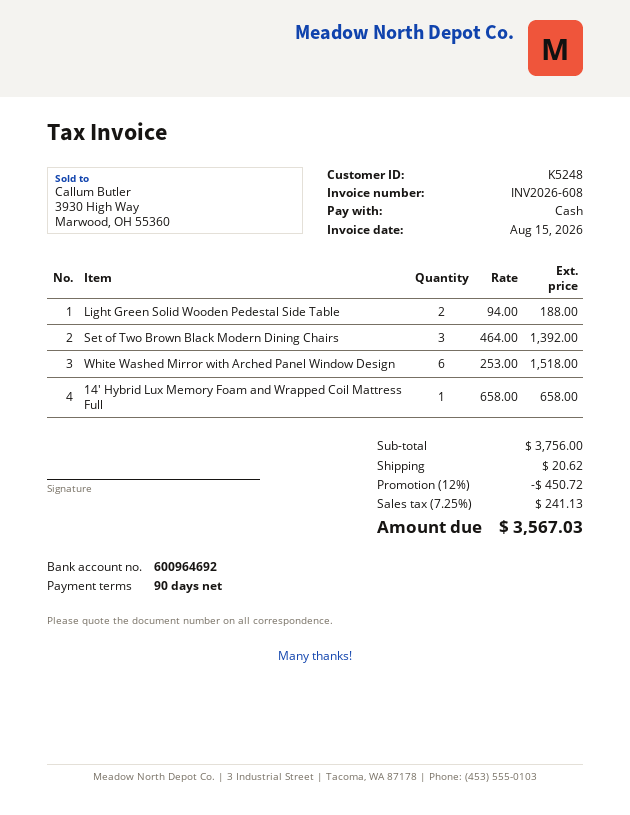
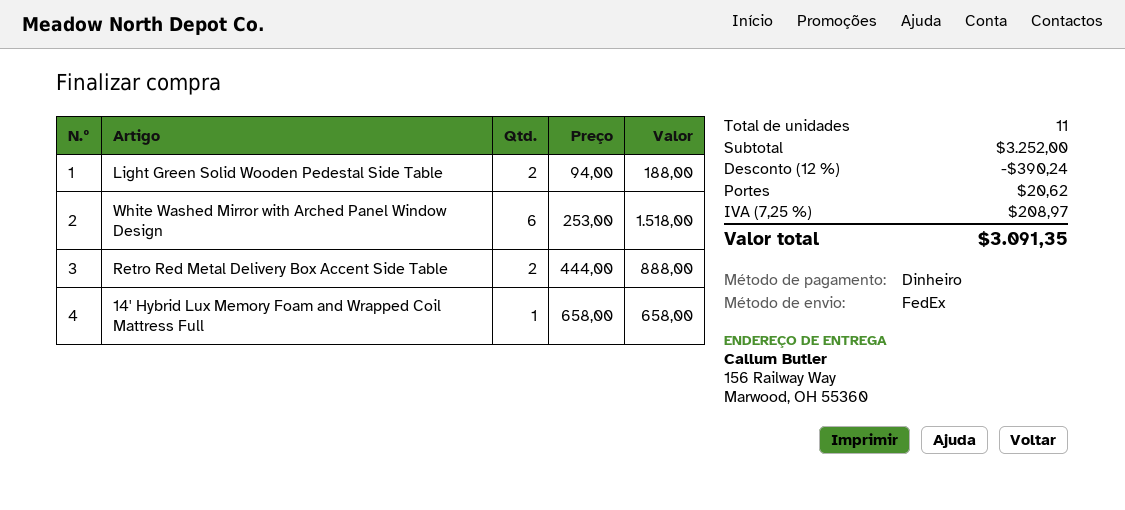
Set of Two Brown Black Modern Dining Chairs: 3 x 464.00 = 1392.00 -> none
Retro Red Metal Delivery Box Accent Side Table: none -> 2 x 444.00 = 888.00
subtotal: 3756.00 -> 3252.00
discount: 12% = 450.72 -> 12% = 390.24
tax: 7.25% = 241.13 -> 7.25% = 208.97
total: 3567.03 -> 3091.35

